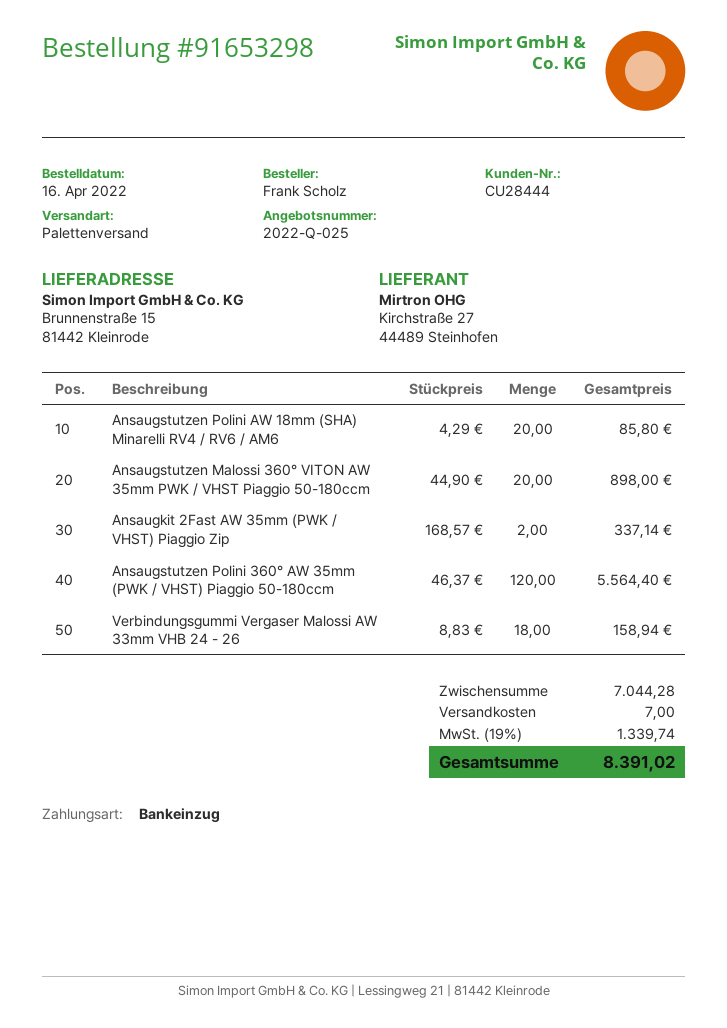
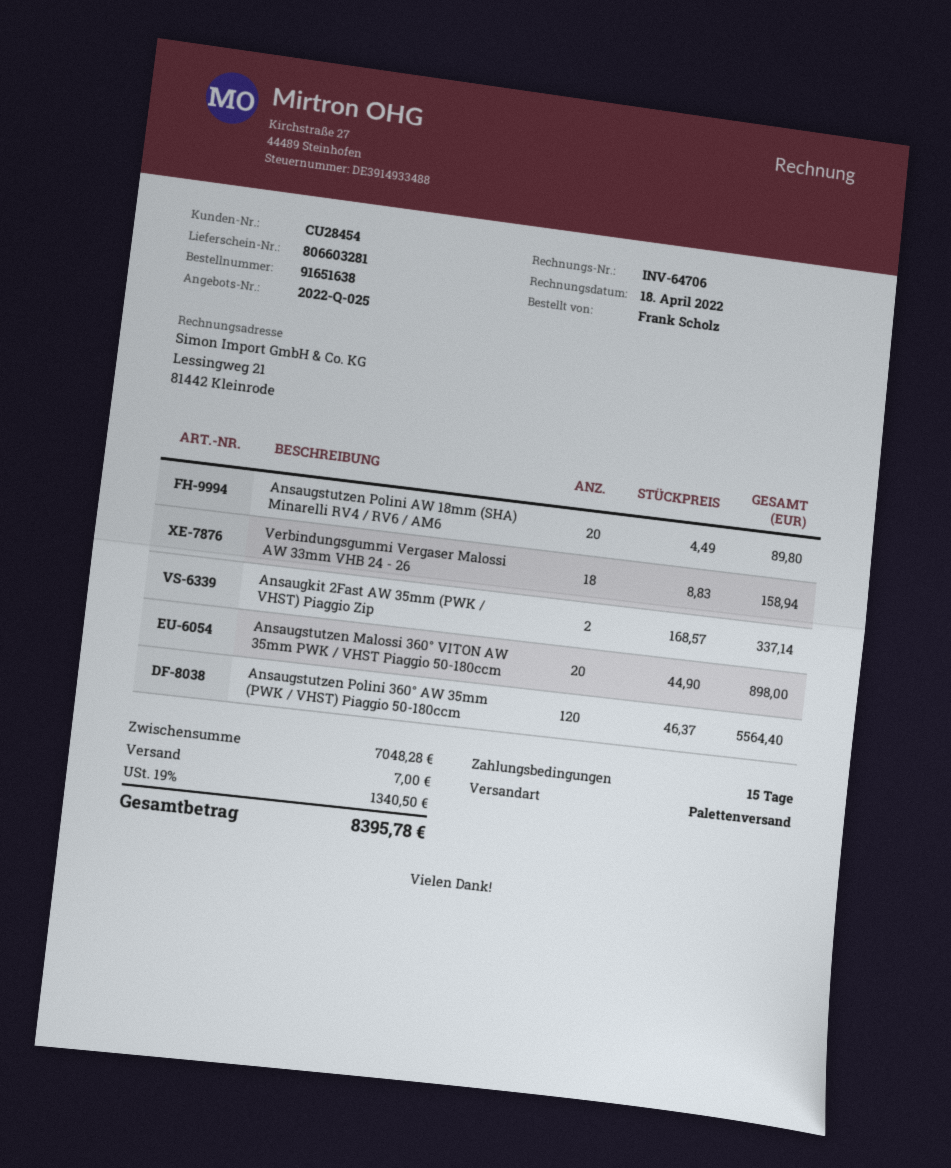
order number: 91653298 -> 91651638
customer number: CU28444 -> CU28454
Ansaugstutzen Polini AW 18mm (SHA) Minarelli RV4 / RV6 / AM6: 20 x 4.29 = 85.80 -> 20 x 4.49 = 89.80
subtotal: 7044.28 -> 7048.28
tax: 19% = 1339.74 -> 19% = 1340.50
total: 8391.02 -> 8395.78

